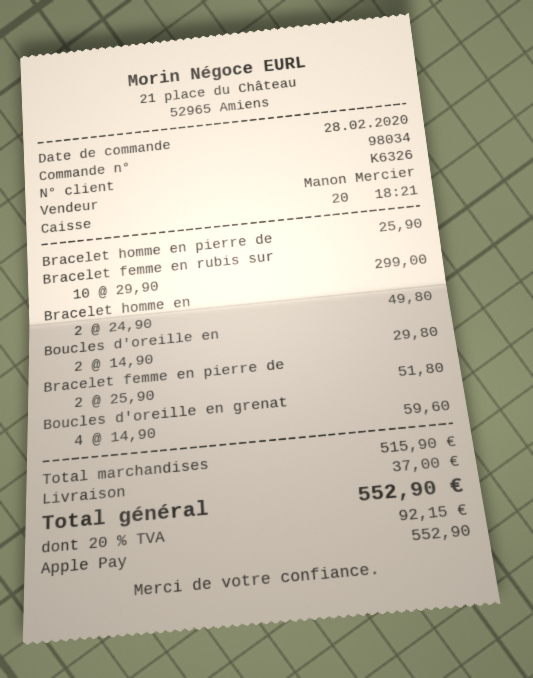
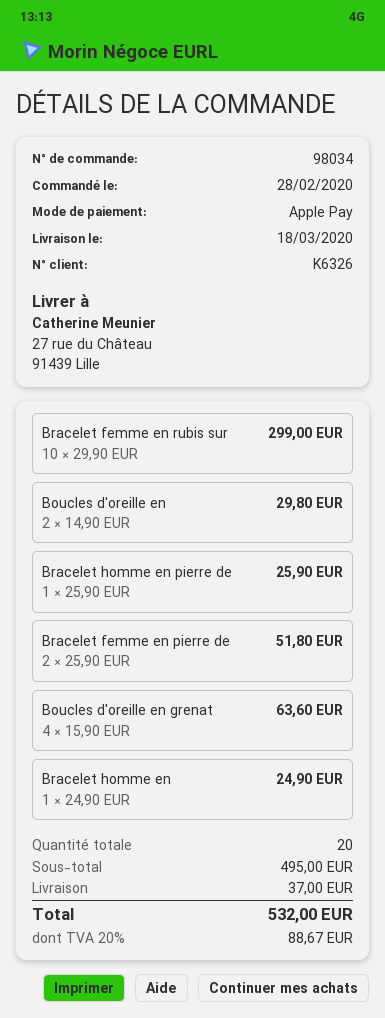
Bracelet homme en: 2 x 24.90 = 49.80 -> 1 x 24.90 = 24.90
Boucles d'oreille en grenat: 4 x 14.90 = 59.60 -> 4 x 15.90 = 63.60
subtotal: 515.90 -> 495.00
tax: 20% = 92.15 -> 20% = 88.67
total: 552.90 -> 532.00

